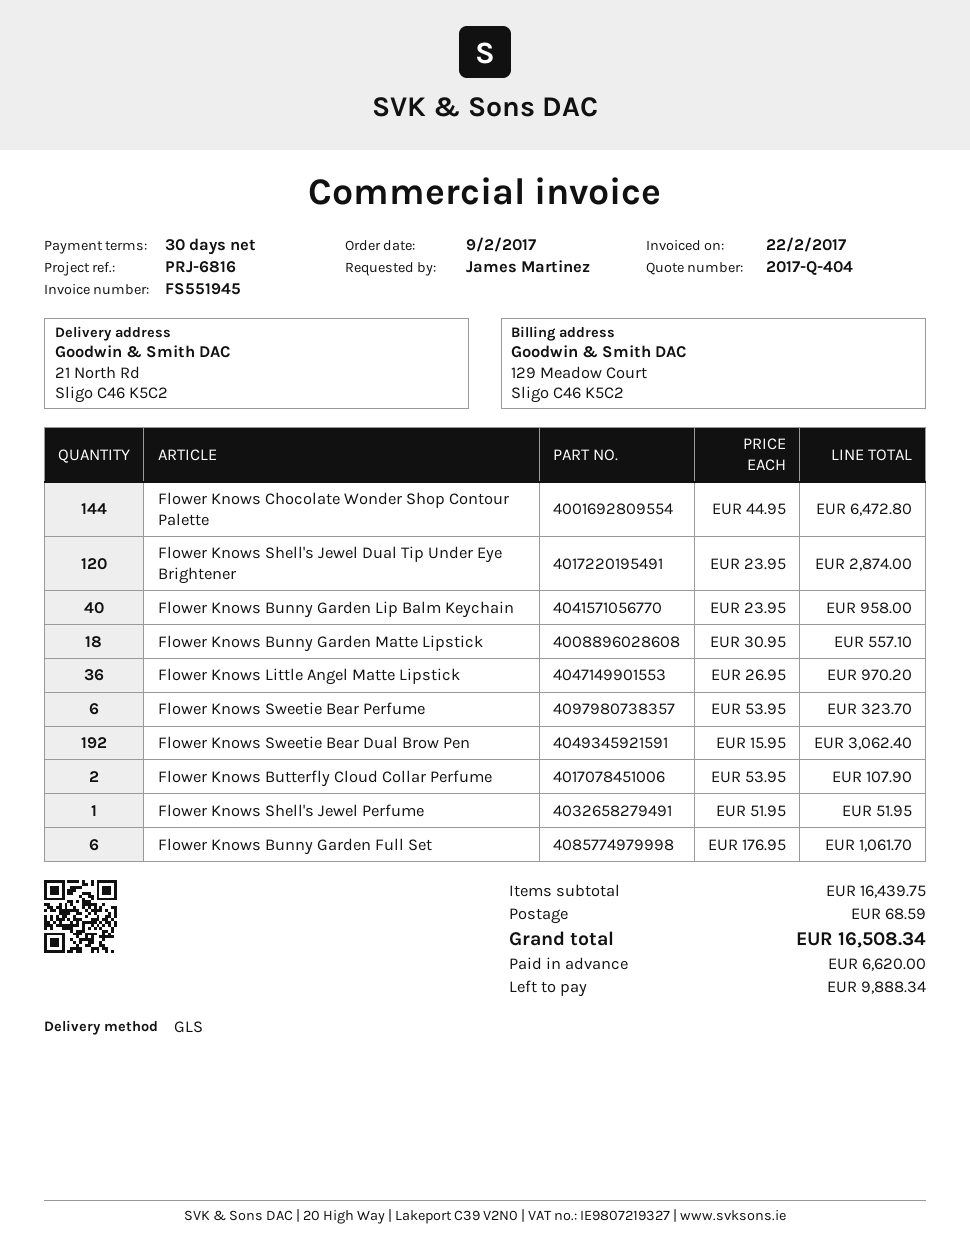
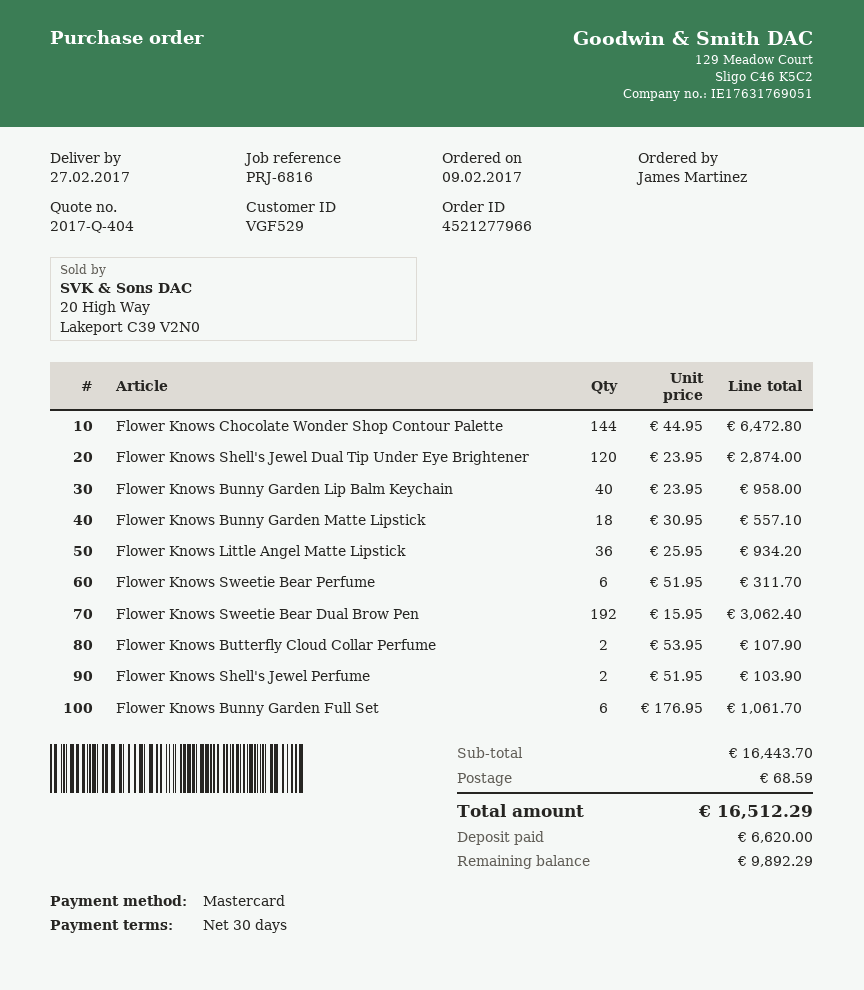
Flower Knows Little Angel Matte Lipstick: 36 x 26.95 = 970.20 -> 36 x 25.95 = 934.20
Flower Knows Sweetie Bear Perfume: 6 x 53.95 = 323.70 -> 6 x 51.95 = 311.70
Flower Knows Shell's Jewel Perfume: 1 x 51.95 = 51.95 -> 2 x 51.95 = 103.90
subtotal: 16439.75 -> 16443.70
total: 16508.34 -> 16512.29
balance: 9888.34 -> 9892.29

